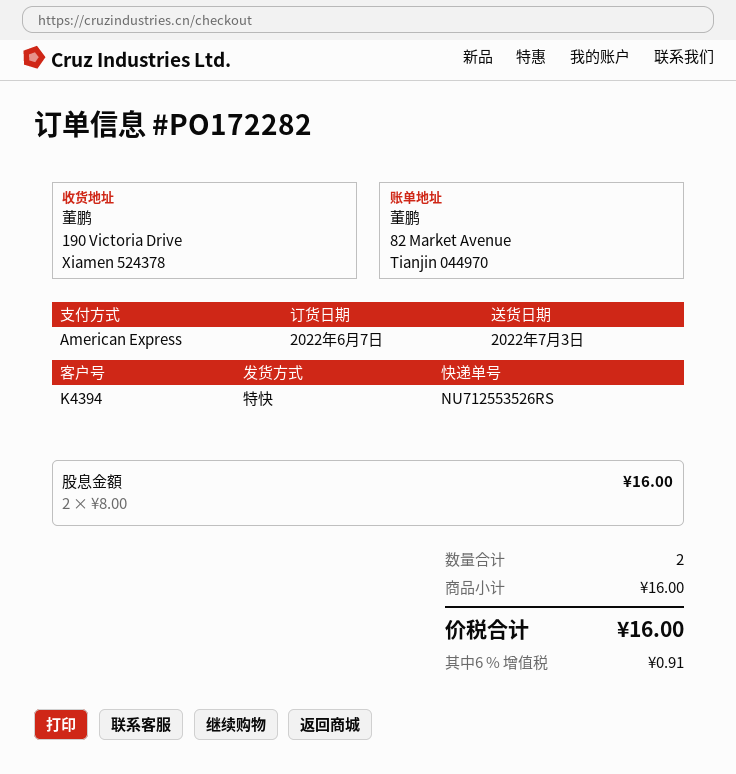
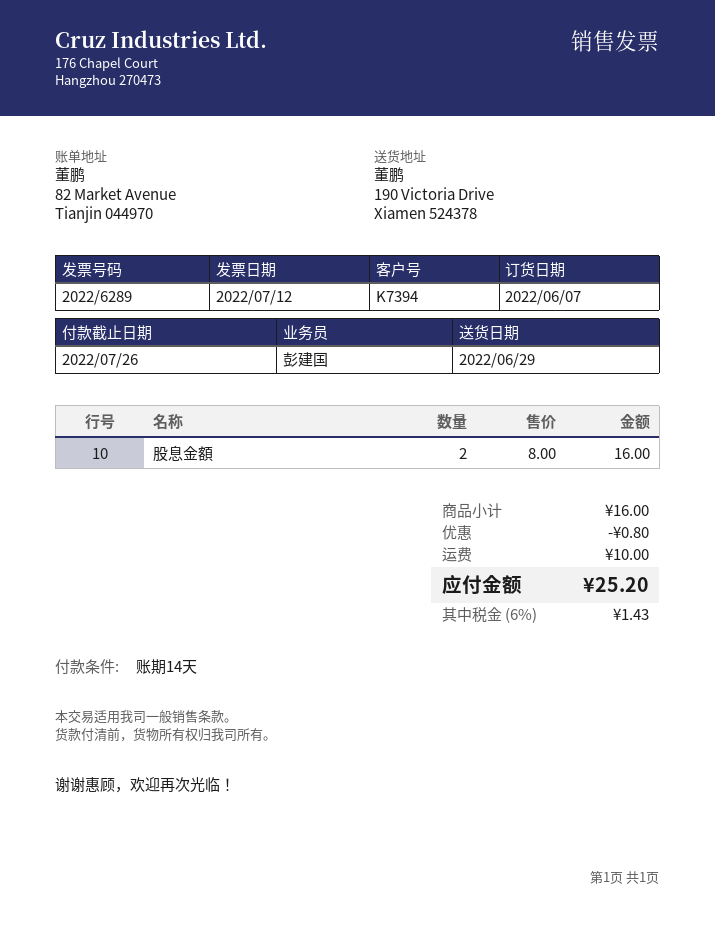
delivery date: 2022-07-03 -> 2022-06-29
customer number: K4394 -> K7394
discount: none -> 0.80
shipping: none -> 10.00
tax: 6% = 0.91 -> 6% = 1.43
total: 16.00 -> 25.20

